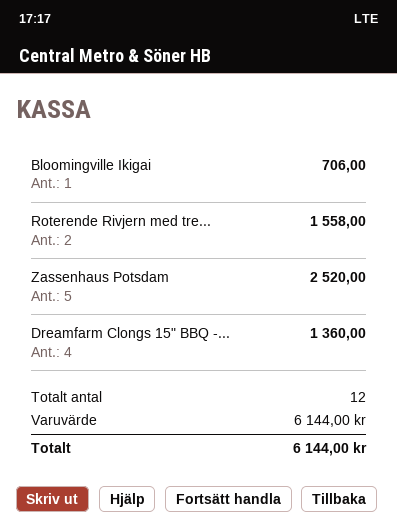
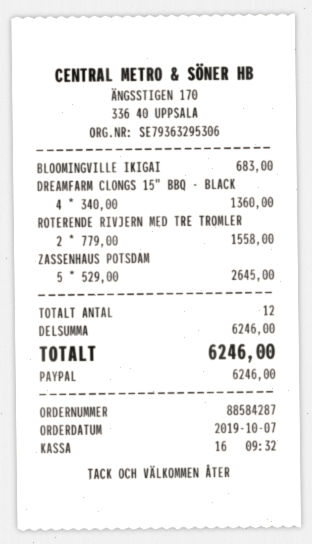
Bloomingville Ikigai: 1 for 706.00 -> 1 for 683.00
Zassenhaus Potsdam: 5 for 2520.00 -> 5 for 2645.00
subtotal: 6144.00 -> 6246.00
total: 6144.00 -> 6246.00

